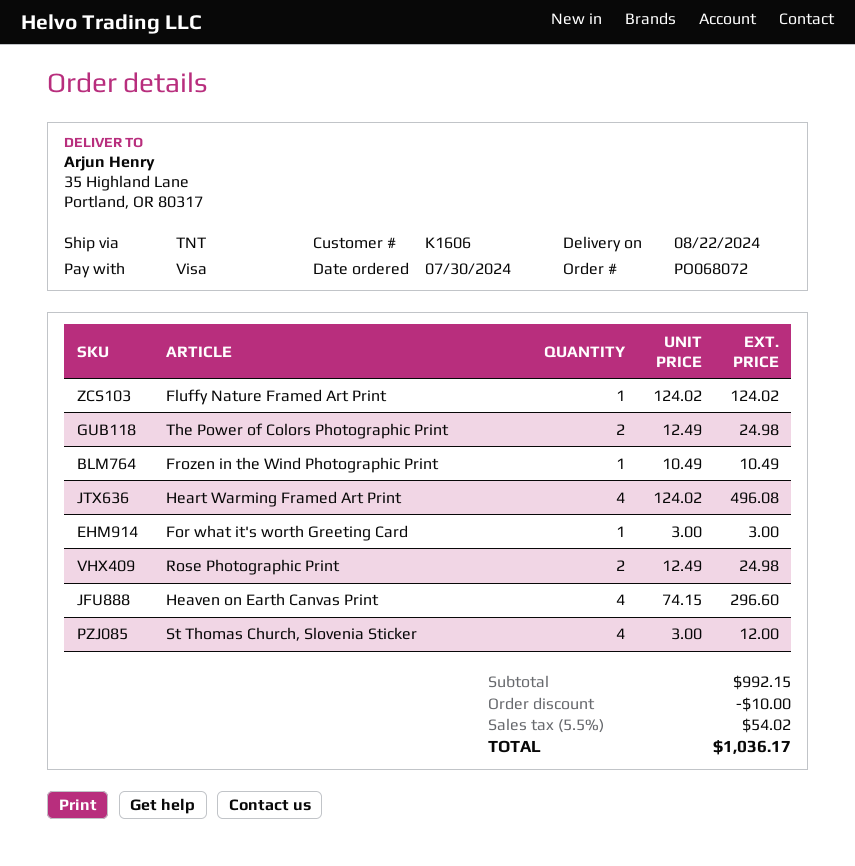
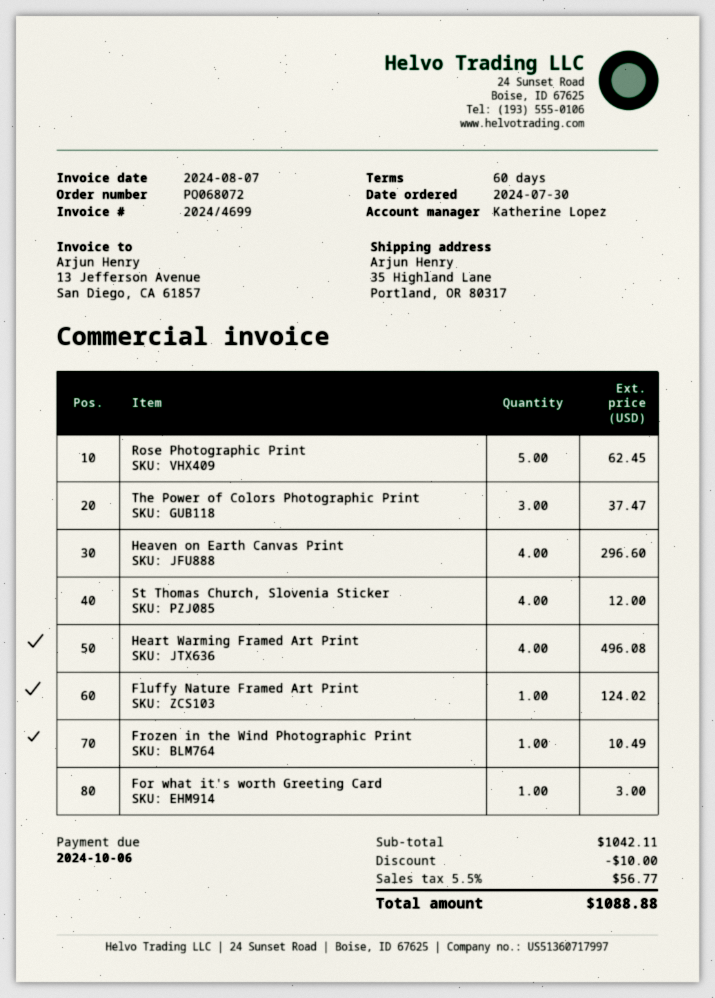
The Power of Colors Photographic Print: 2 for 24.98 -> 3 for 37.47
Rose Photographic Print: 2 for 24.98 -> 5 for 62.45
subtotal: 992.15 -> 1042.11
tax: 5.5% = 54.02 -> 5.5% = 56.77
total: 1036.17 -> 1088.88

